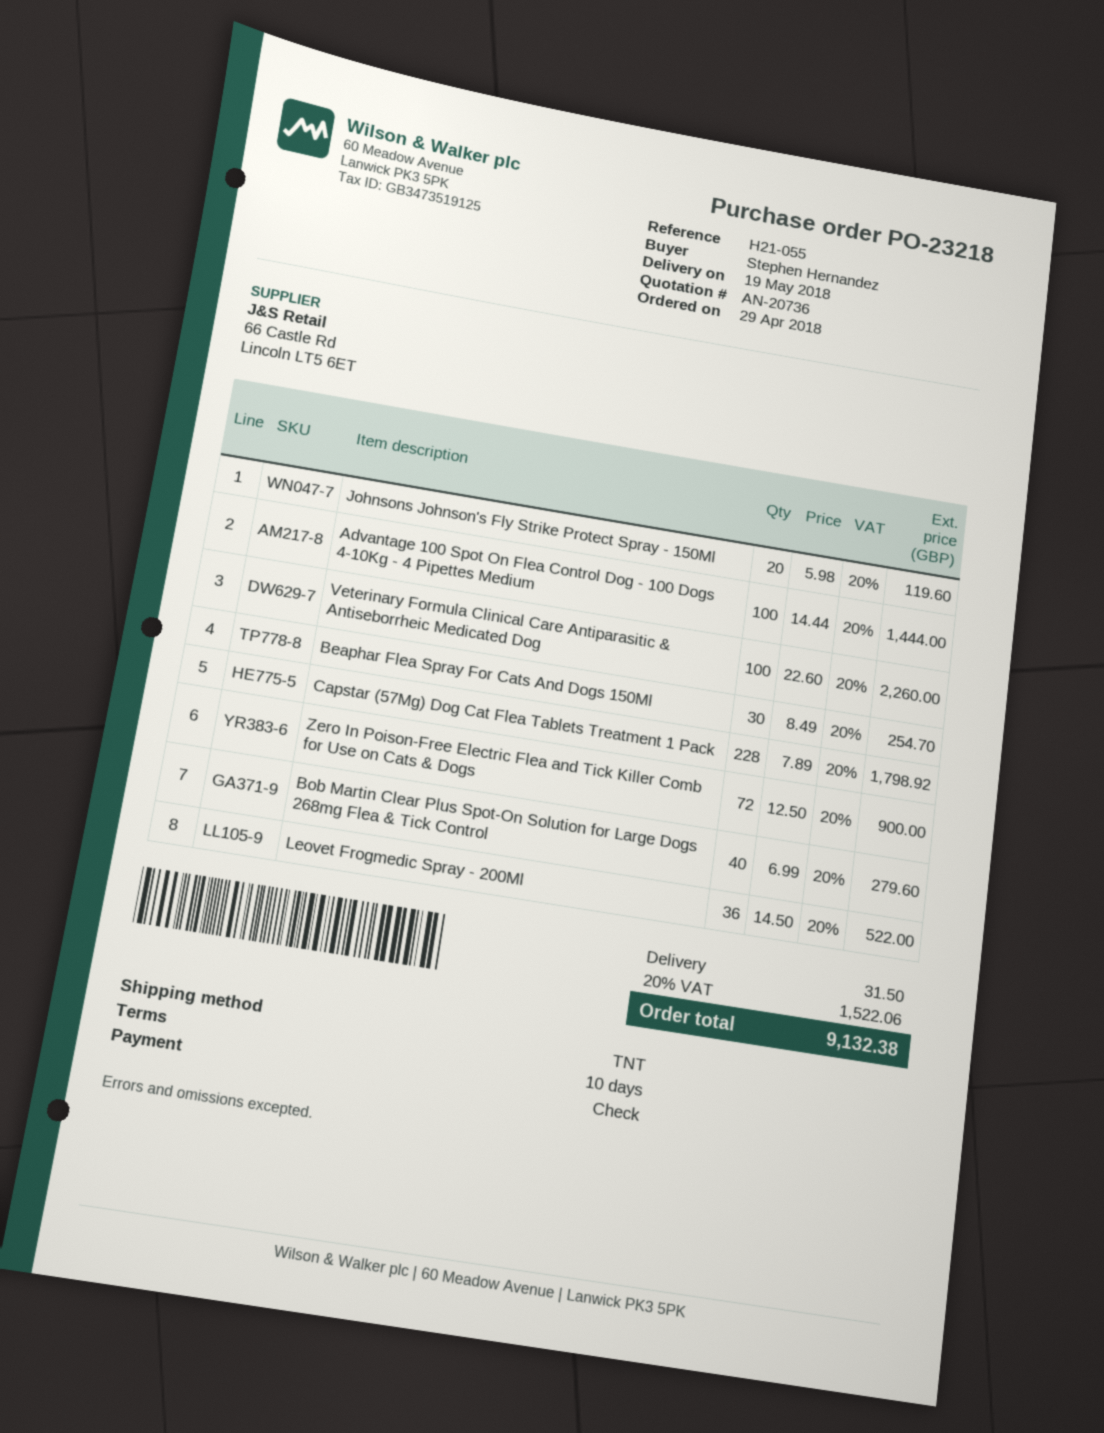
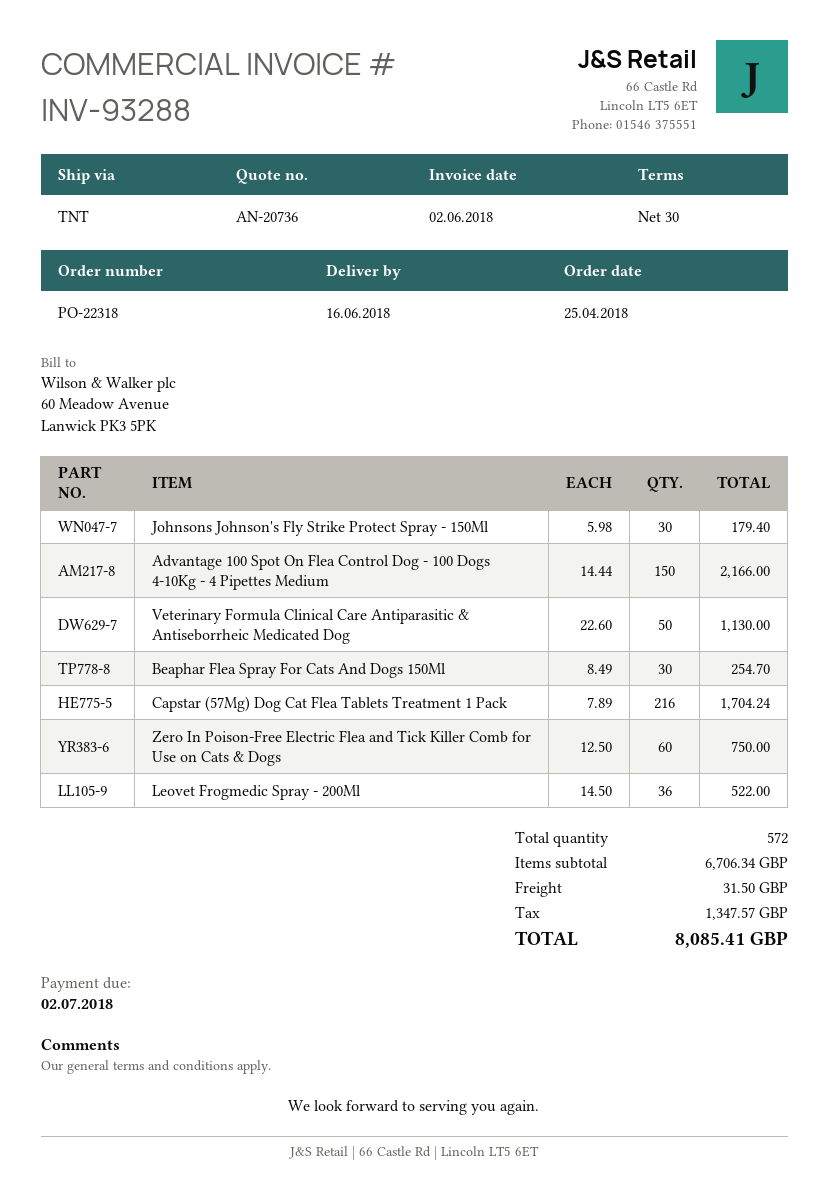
order number: PO-23218 -> PO-22318
order date: 2018-04-29 -> 2018-04-25
delivery date: 2018-05-19 -> 2018-06-16
payment terms: 10 days -> 30 days
Johnsons Johnson's Fly Strike Protect Spray - 150Ml: 20 x 5.98 = 119.60 -> 30 x 5.98 = 179.40
Advantage 100 Spot On Flea Control Dog - 100 Dogs 4-10Kg - 4 Pipettes Medium: 100 x 14.44 = 1444.00 -> 150 x 14.44 = 2166.00
Veterinary Formula Clinical Care Antiparasitic & Antiseborrheic Medicated Dog: 100 x 22.60 = 2260.00 -> 50 x 22.60 = 1130.00
Capstar (57Mg) Dog Cat Flea Tablets Treatment 1 Pack: 228 x 7.89 = 1798.92 -> 216 x 7.89 = 1704.24
Zero In Poison-Free Electric Flea and Tick Killer Comb for Use on Cats & Dogs: 72 x 12.50 = 900.00 -> 60 x 12.50 = 750.00
Bob Martin Clear Plus Spot-On Solution for Large Dogs 268mg Flea & Tick Control: 40 x 6.99 = 279.60 -> none
tax: 1522.06 -> 1347.57
total: 9132.38 -> 8085.41

